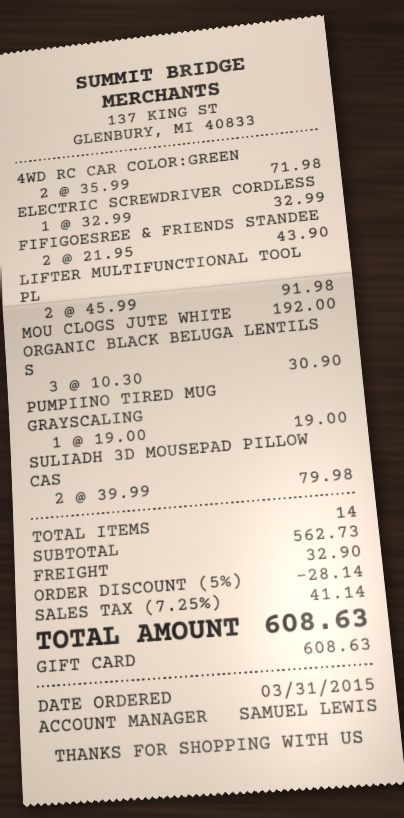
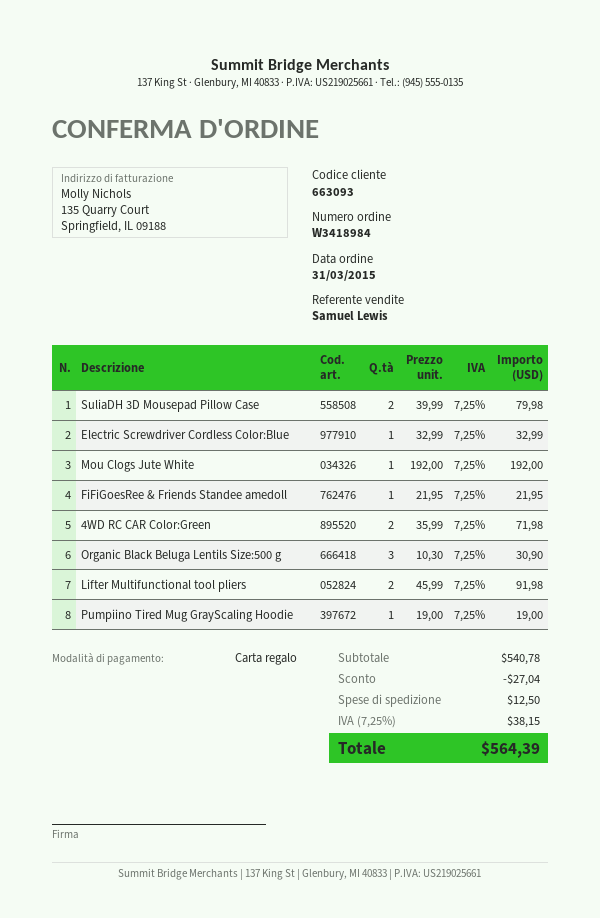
FIFIGOESREE & FRIENDS STANDEE: 2 x 21.95 = 43.90 -> 1 x 21.95 = 21.95
subtotal: 562.73 -> 540.78
discount: 28.14 -> 27.04
shipping: 32.90 -> 12.50
tax: 7.25% = 41.14 -> 7.25% = 38.15
total: 608.63 -> 564.39

